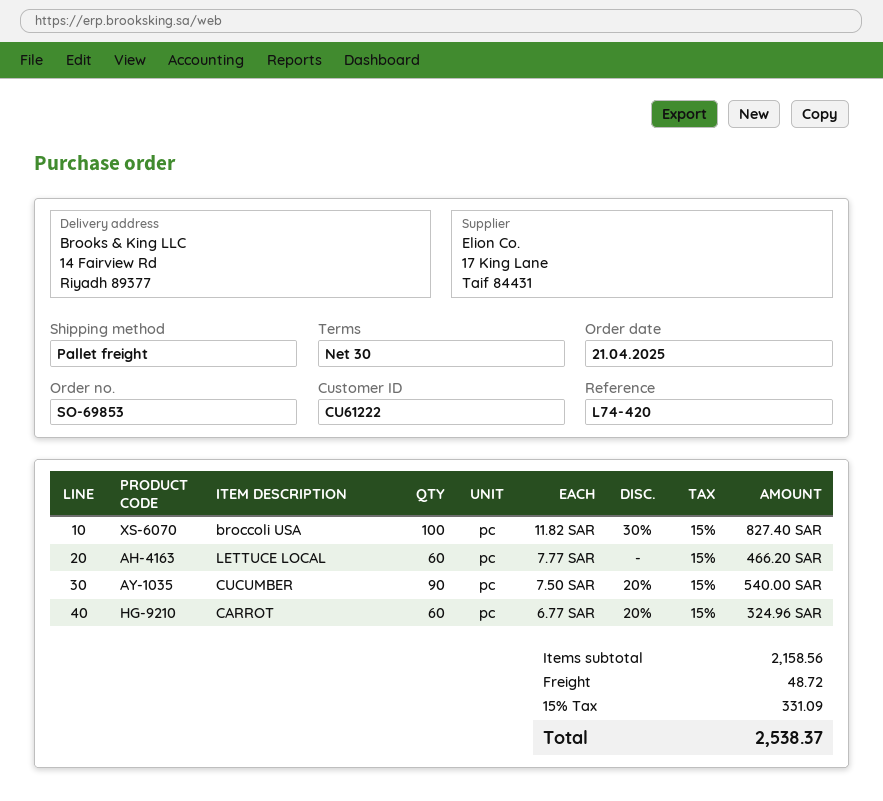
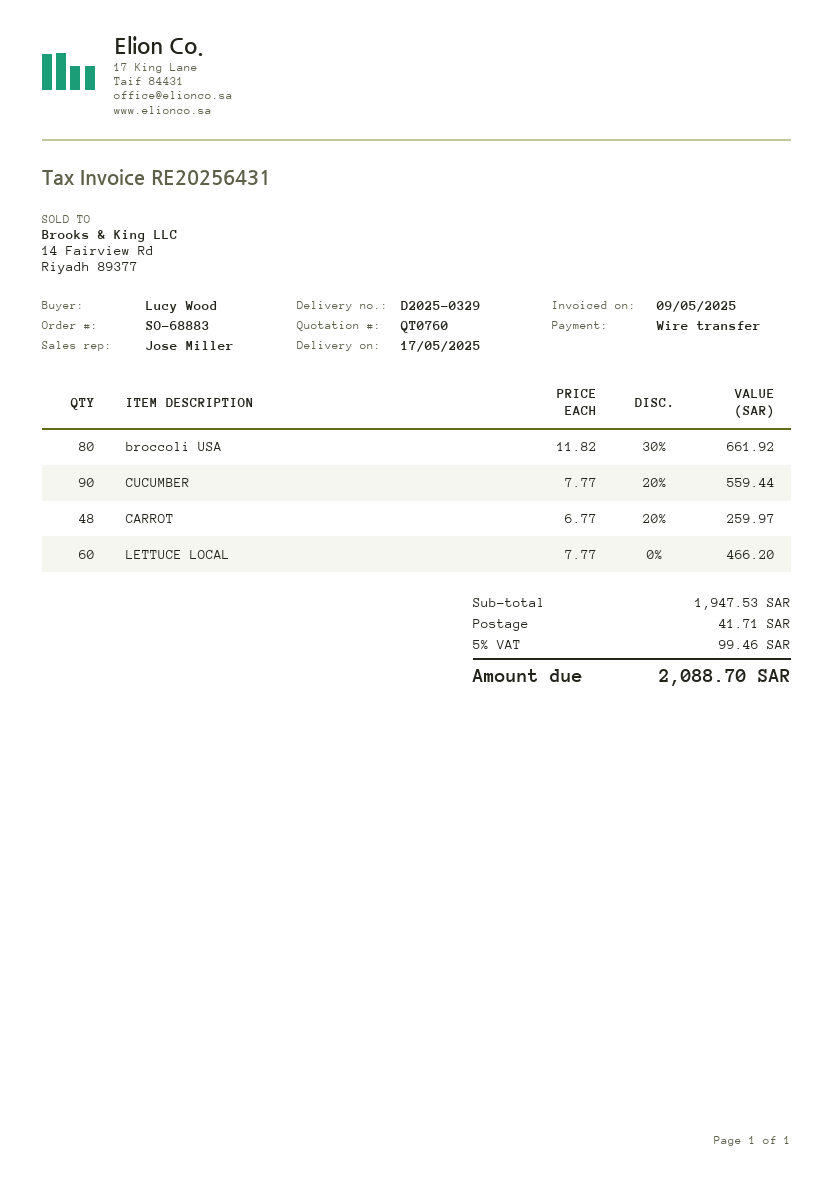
order number: SO-69853 -> SO-68883
broccoli USA: 100 x 11.82 - 30% = 827.40 -> 80 x 11.82 - 30% = 661.92
CUCUMBER: 90 x 7.50 - 20% = 540.00 -> 90 x 7.77 - 20% = 559.44
CARROT: 60 x 6.77 - 20% = 324.96 -> 48 x 6.77 - 20% = 259.97
subtotal: 2158.56 -> 1947.53
shipping: 48.72 -> 41.71
tax: 15% = 331.09 -> 5% = 99.46
total: 2538.37 -> 2088.70

